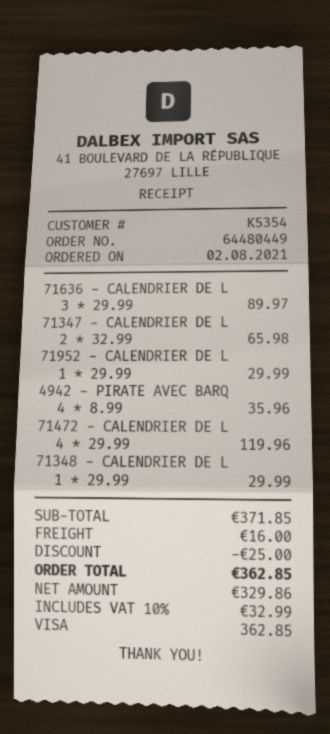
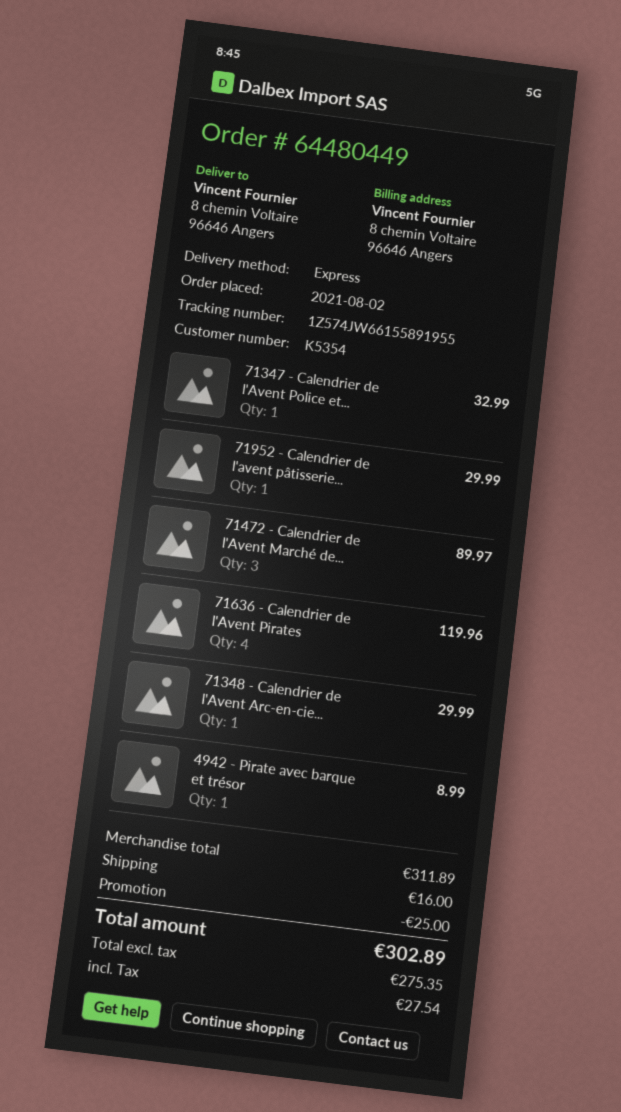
71636 - CALENDRIER DE L: 3 for 89.97 -> 4 for 119.96
71347 - CALENDRIER DE L: 2 for 65.98 -> 1 for 32.99
4942 - PIRATE AVEC BARQ: 4 for 35.96 -> 1 for 8.99
71472 - CALENDRIER DE L: 4 for 119.96 -> 3 for 89.97
subtotal: 371.85 -> 311.89
net: 329.86 -> 275.35
tax: 32.99 -> 27.54
total: 362.85 -> 302.89

